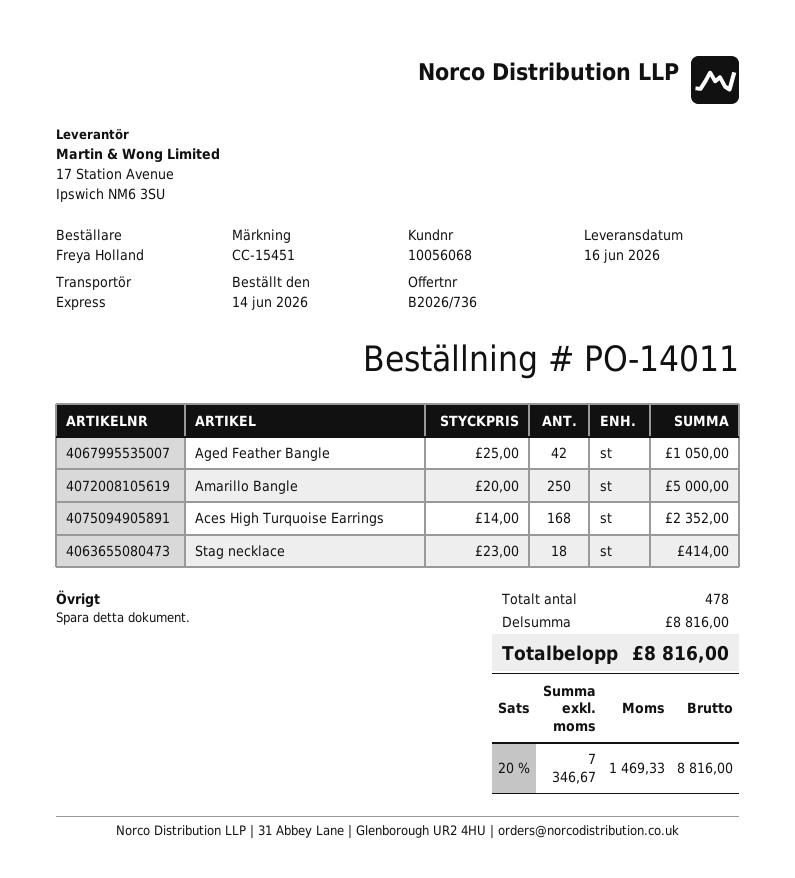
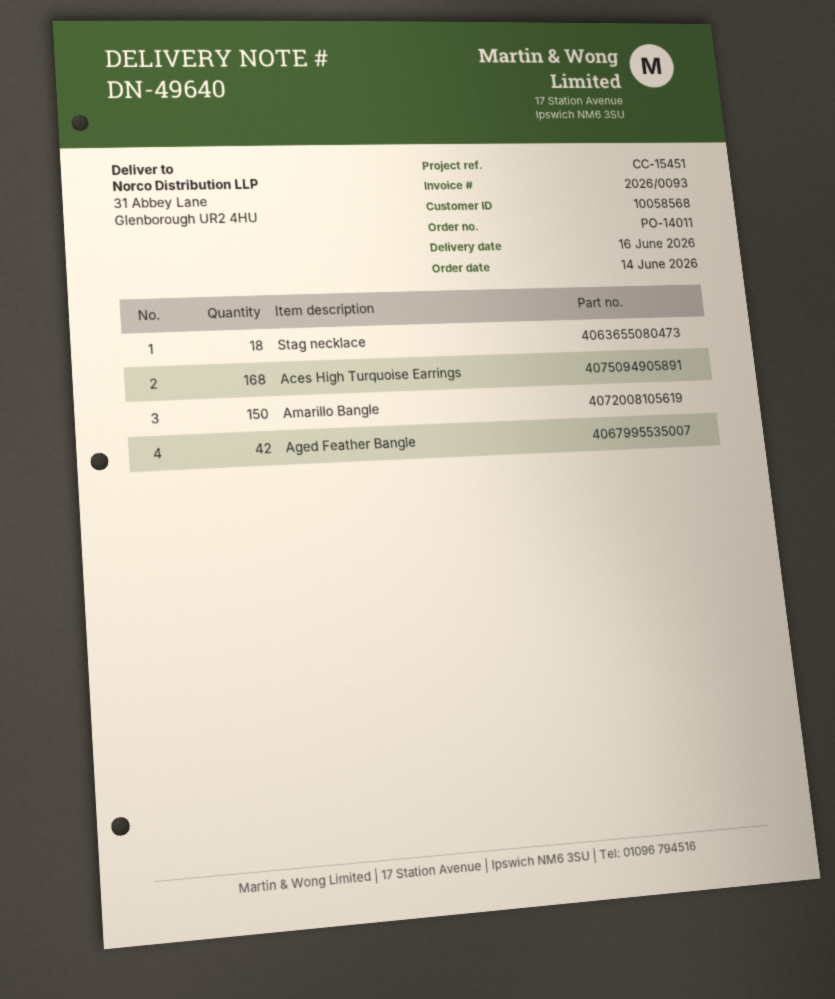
customer number: 10056068 -> 10058568
Amarillo Bangle: 250 -> 150

